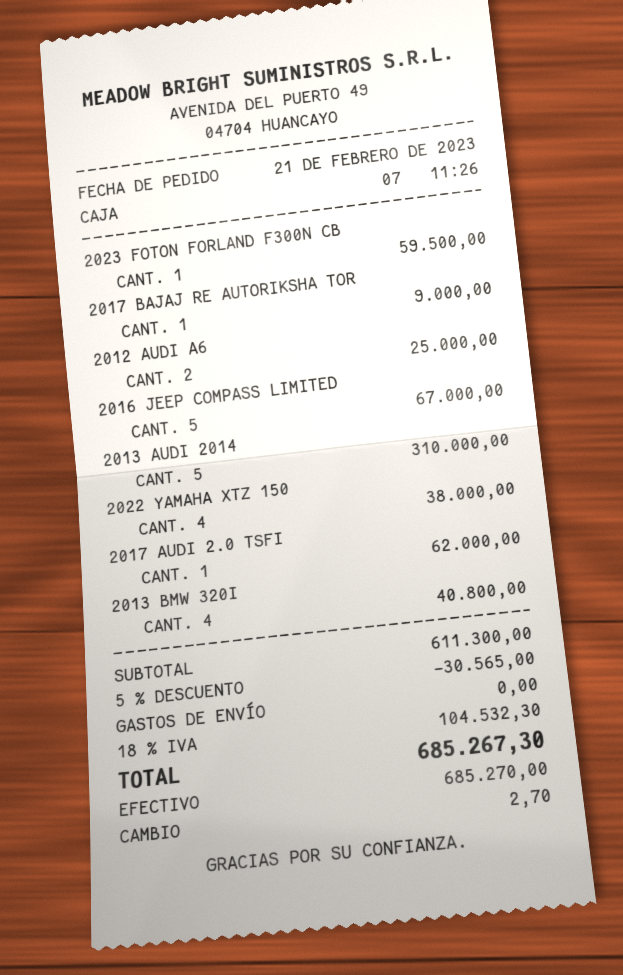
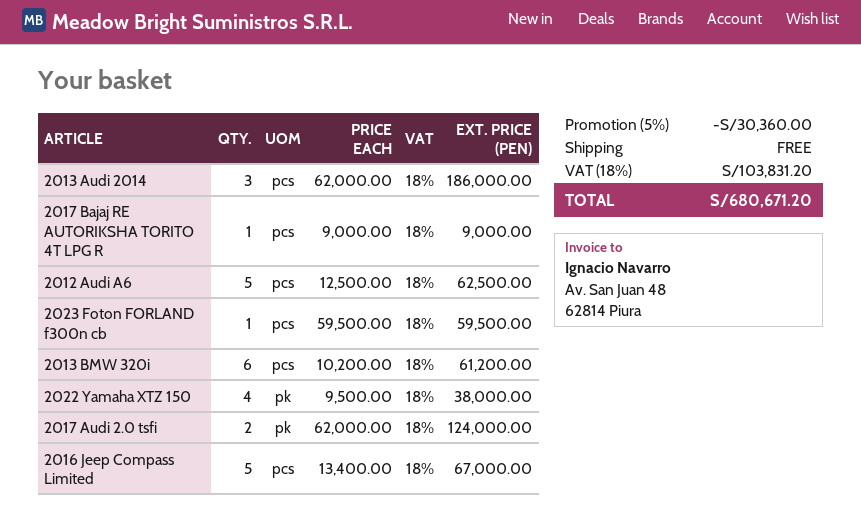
2012 AUDI A6: 2 for 25000.00 -> 5 for 62500.00
2013 AUDI 2014: 5 for 310000.00 -> 3 for 186000.00
2017 AUDI 2.0 TSFI: 1 for 62000.00 -> 2 for 124000.00
2013 BMW 320I: 4 for 40800.00 -> 6 for 61200.00
discount: 5% = 30565.00 -> 5% = 30360.00
tax: 18% = 104532.30 -> 18% = 103831.20
total: 685267.30 -> 680671.20

